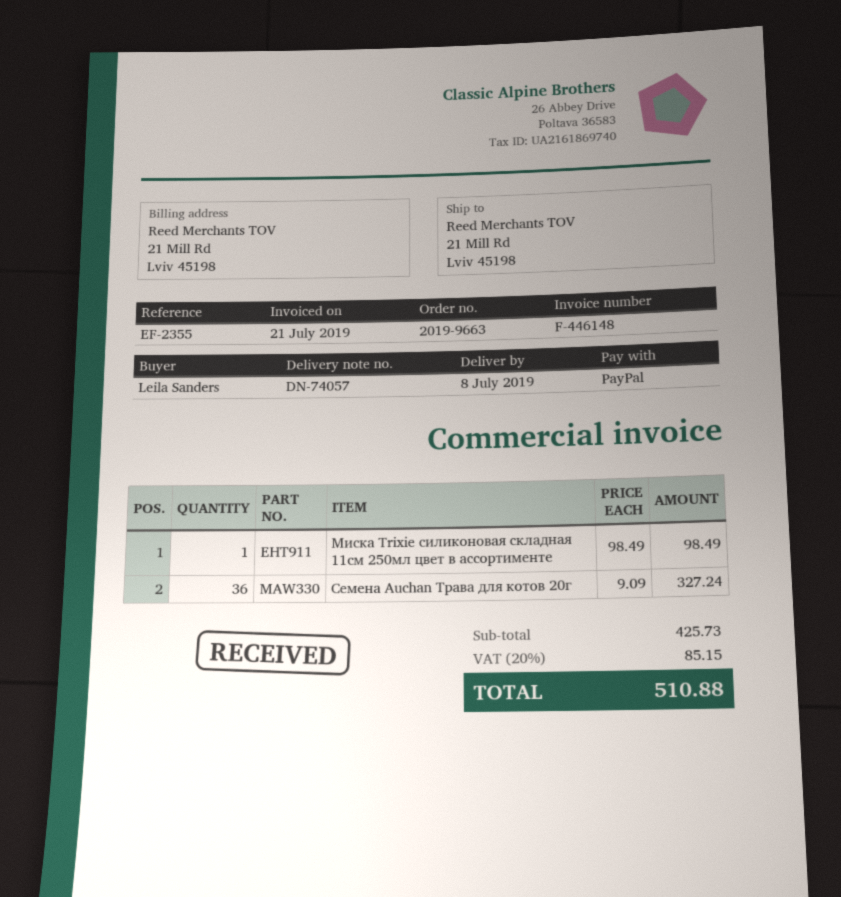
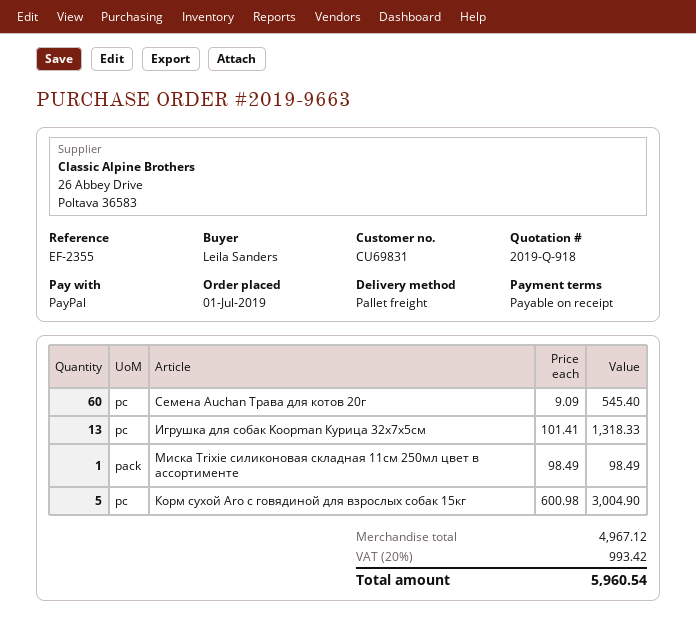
Семена Auchan Трава для котов 20г: 36 x 9.09 = 327.24 -> 60 x 9.09 = 545.40
Игрушка для собак Koopman Курица 32х7х5см: none -> 13 x 101.41 = 1318.33
Корм сухой Aro с говядиной для взрослых собак 15кг: none -> 5 x 600.98 = 3004.90
subtotal: 425.73 -> 4967.12
tax: 20% = 85.15 -> 20% = 993.42
total: 510.88 -> 5960.54

